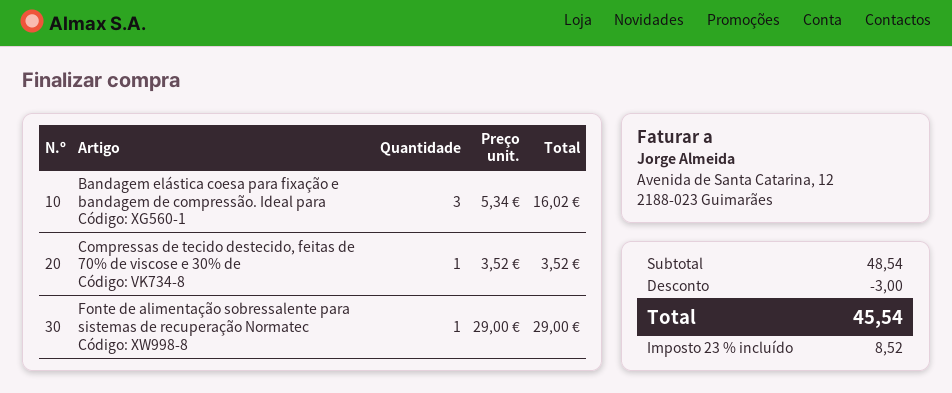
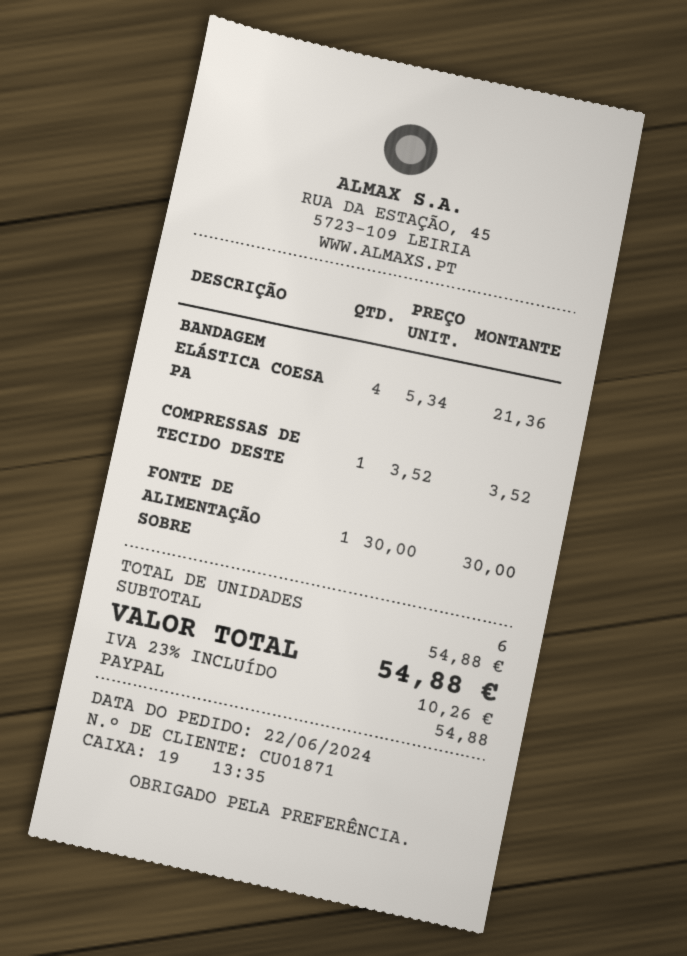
Bandagem elástica coesa para fixação e bandagem de compressão. Ideal para: 3 x 5.34 = 16.02 -> 4 x 5.34 = 21.36
Fonte de alimentação sobressalente para sistemas de recuperação Normatec: 1 x 29.00 = 29.00 -> 1 x 30.00 = 30.00
subtotal: 48.54 -> 54.88
discount: 3.00 -> none
tax: 23% = 8.52 -> 23% = 10.26
total: 45.54 -> 54.88

